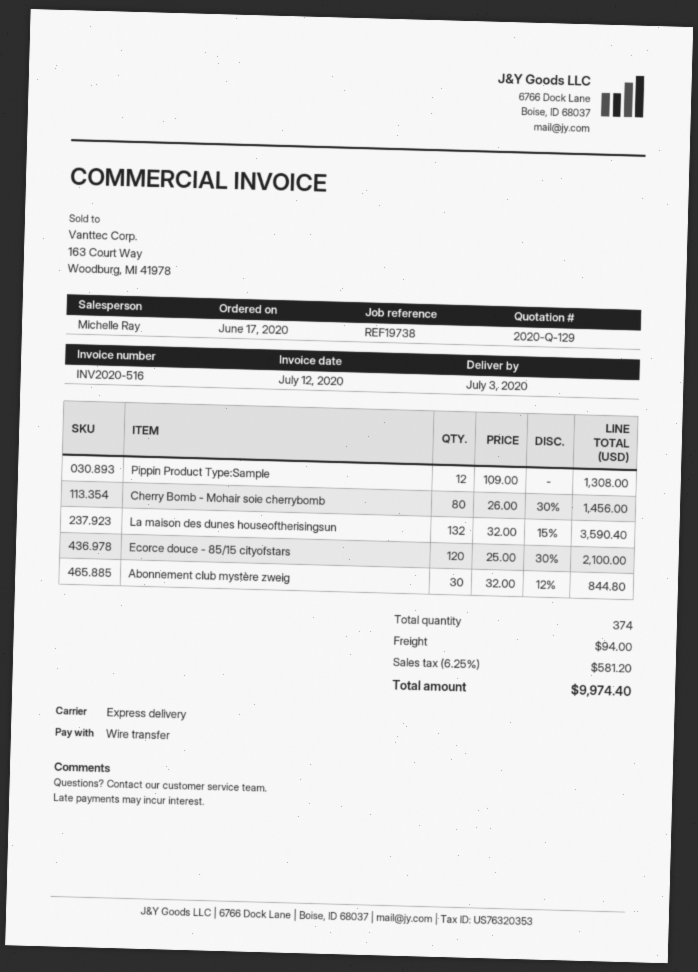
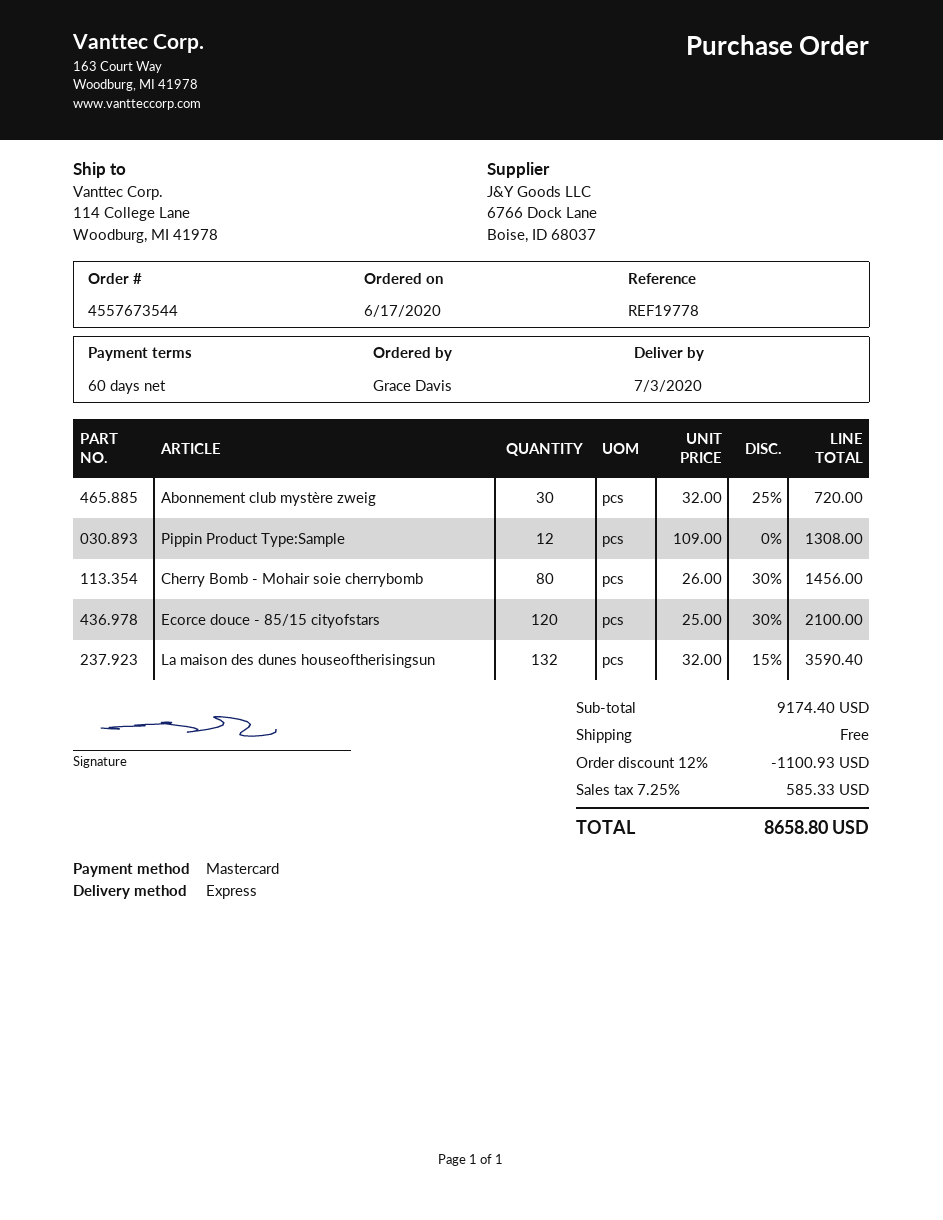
reference: REF19738 -> REF19778
payment method: bank transfer -> Mastercard
Abonnement club mystère zweig: 30 x 32.00 - 12% = 844.80 -> 30 x 32.00 - 25% = 720.00
discount: none -> 12% = 1100.93
shipping: 94.00 -> 0.00
tax: 6.25% = 581.20 -> 7.25% = 585.33
total: 9974.40 -> 8658.80

